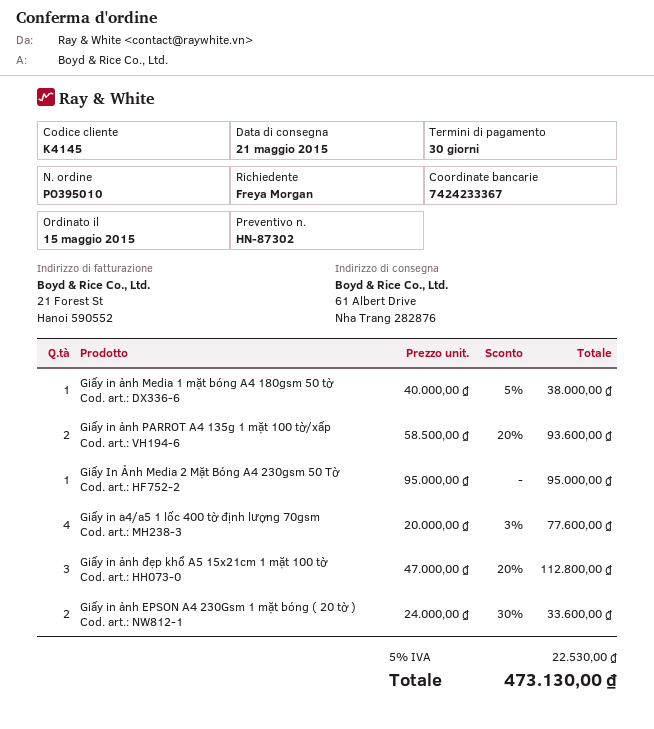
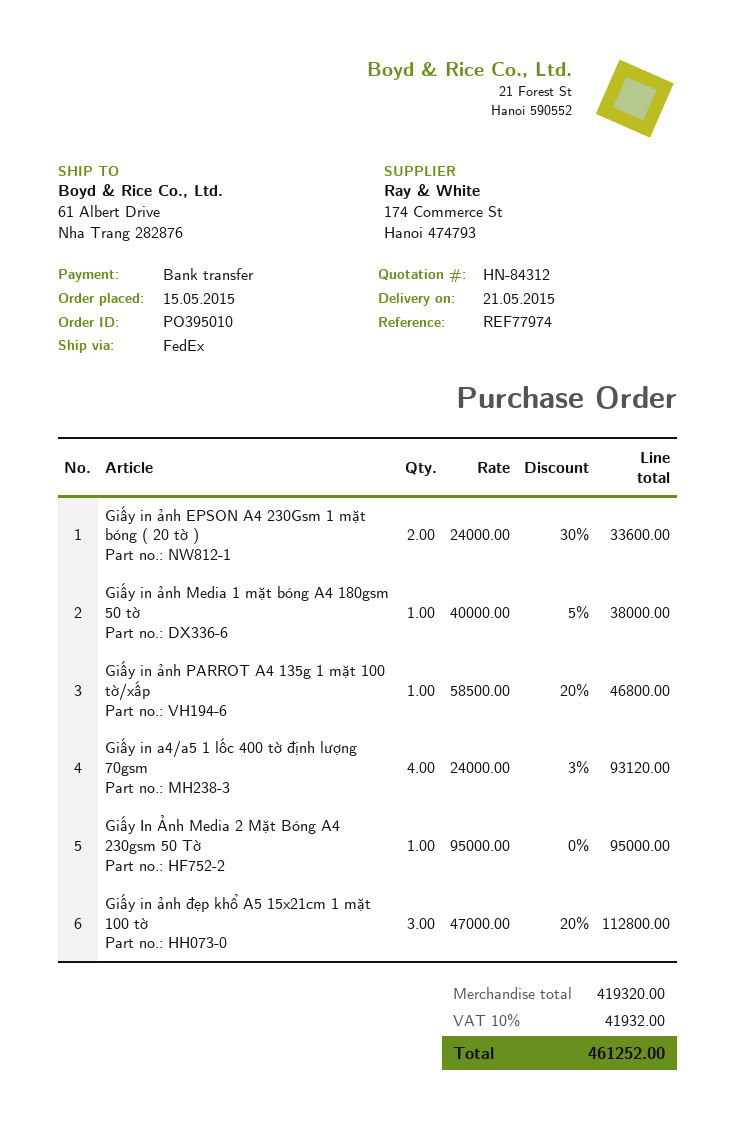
quote number: HN-87302 -> HN-84312
Giấy in ảnh PARROT A4 135g 1 mặt 100 tờ/xấp: 2 x 58500.00 - 20% = 93600.00 -> 1 x 58500.00 - 20% = 46800.00
Giấy in a4/a5 1 lốc 400 tờ định lượng 70gsm: 4 x 20000.00 - 3% = 77600.00 -> 4 x 24000.00 - 3% = 93120.00
tax: 5% = 22530.00 -> 10% = 41932.00
total: 473130.00 -> 461252.00

